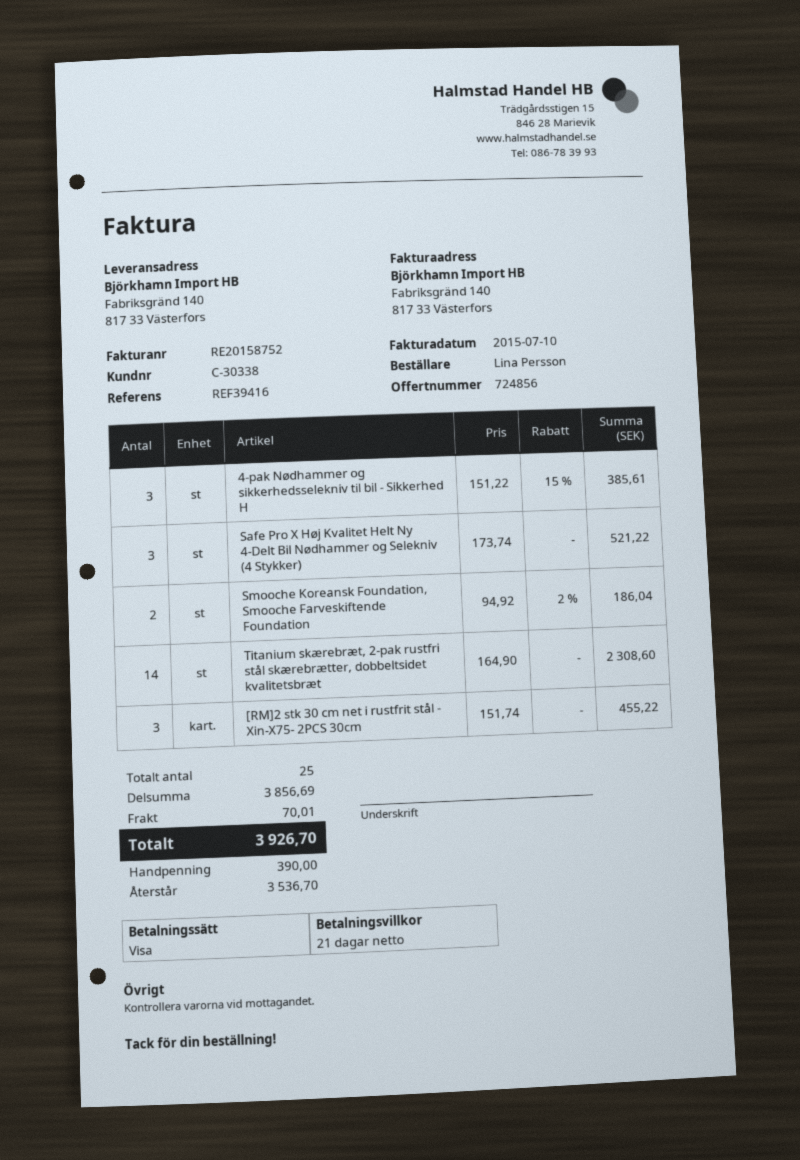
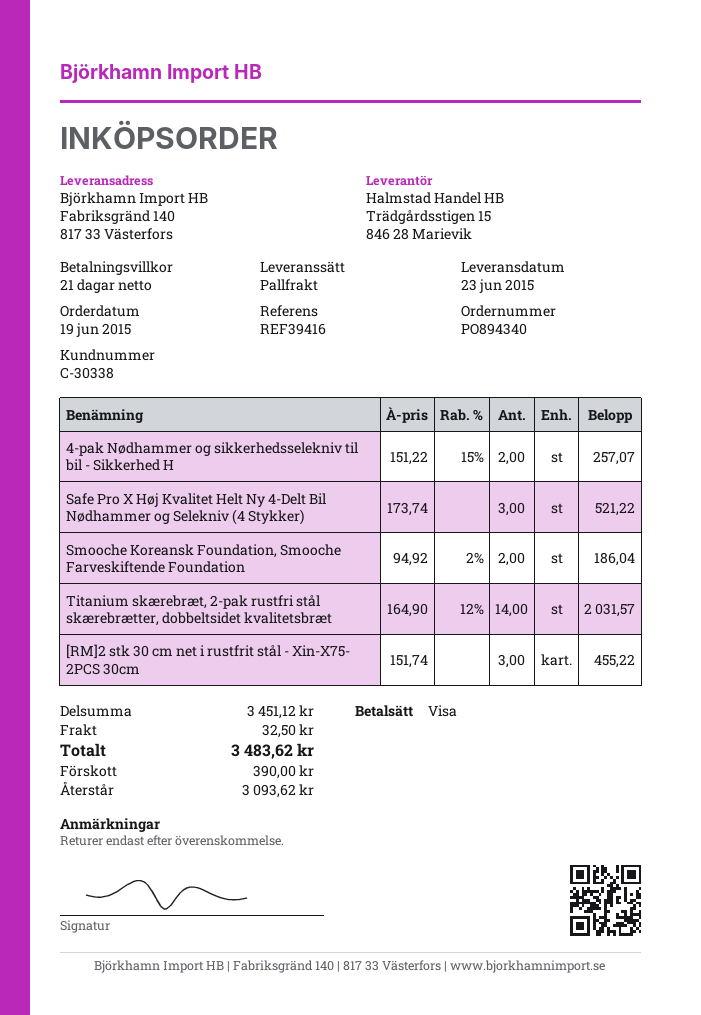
4-pak Nødhammer og sikkerhedsselekniv til bil - Sikkerhed H: 3 x 151.22 - 15% = 385.61 -> 2 x 151.22 - 15% = 257.07
Titanium skærebræt, 2-pak rustfri stål skærebrætter, dobbeltsidet kvalitetsbræt: 14 x 164.90 = 2308.60 -> 14 x 164.90 - 12% = 2031.57
subtotal: 3856.69 -> 3451.12
shipping: 70.01 -> 32.50
total: 3926.70 -> 3483.62
balance: 3536.70 -> 3093.62

